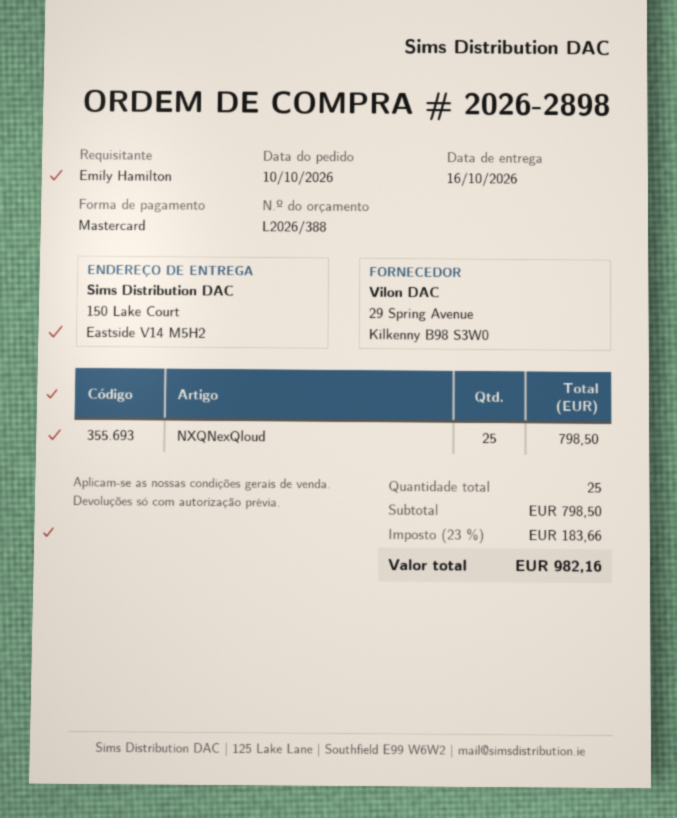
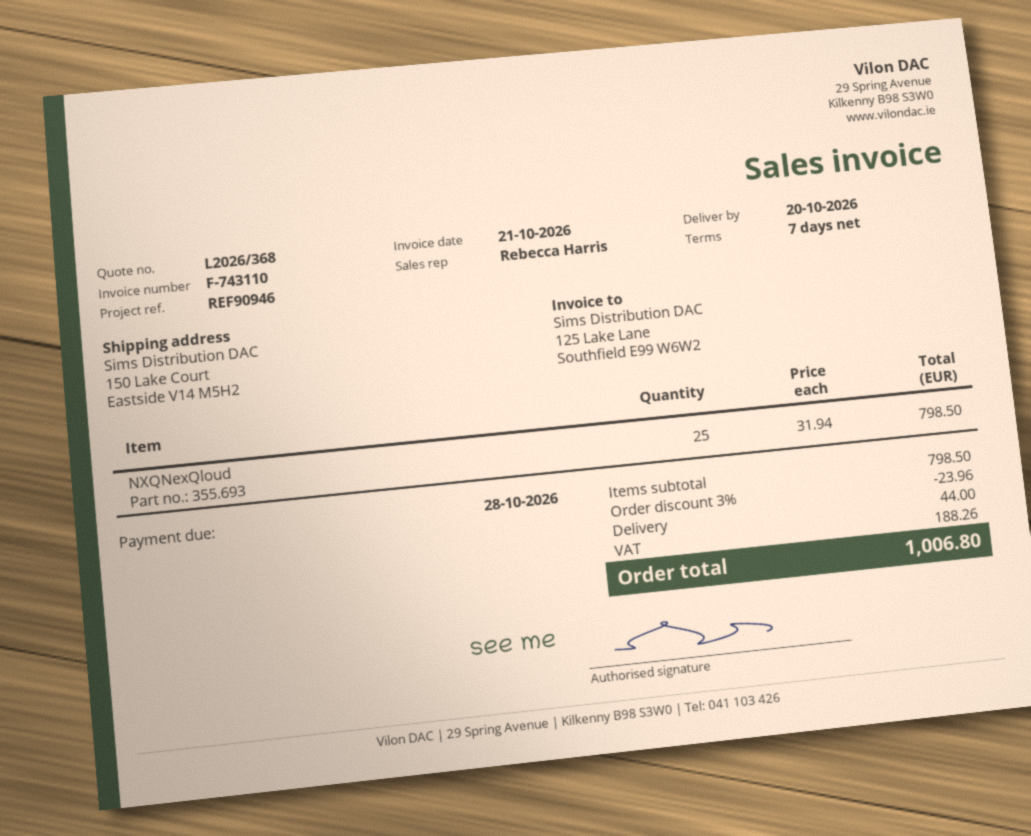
quote number: L2026/388 -> L2026/368
delivery date: 2026-10-16 -> 2026-10-20
discount: none -> 3% = 23.96
shipping: none -> 44.00
tax: 183.66 -> 188.26
total: 982.16 -> 1006.80

